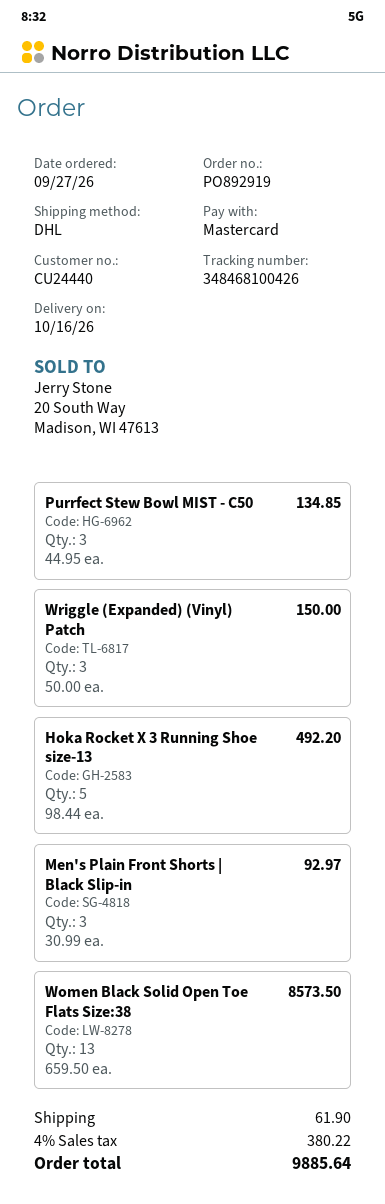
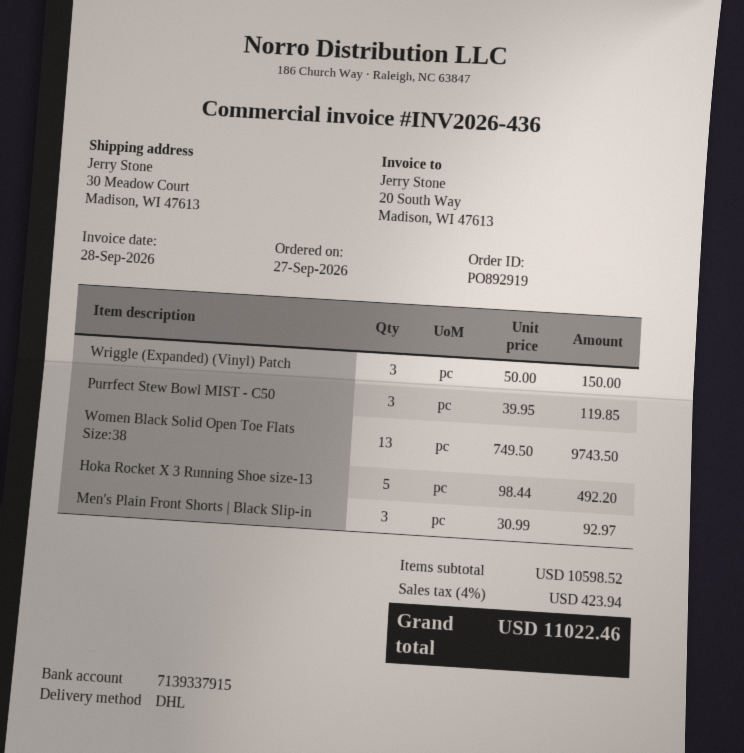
Purrfect Stew Bowl MIST - C50: 3 x 44.95 = 134.85 -> 3 x 39.95 = 119.85
Women Black Solid Open Toe Flats Size:38: 13 x 659.50 = 8573.50 -> 13 x 749.50 = 9743.50
shipping: 61.90 -> none
tax: 4% = 380.22 -> 4% = 423.94
total: 9885.64 -> 11022.46

